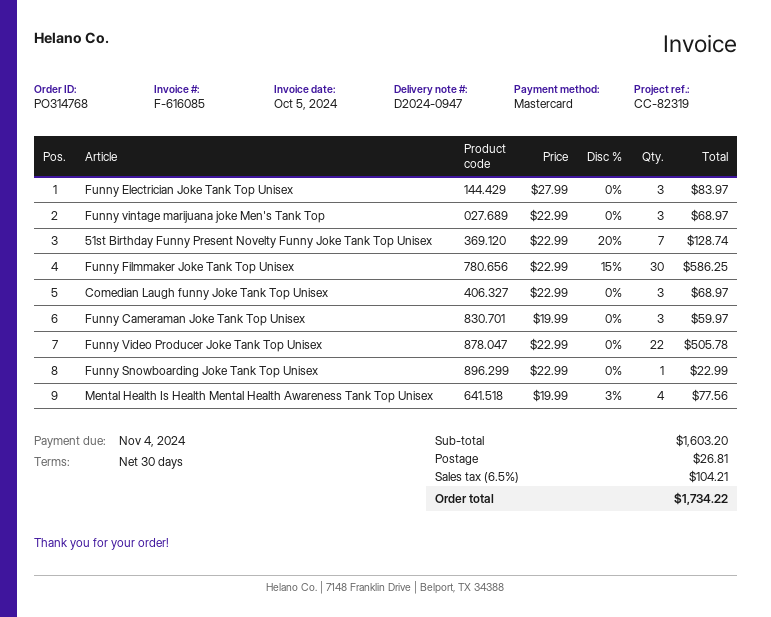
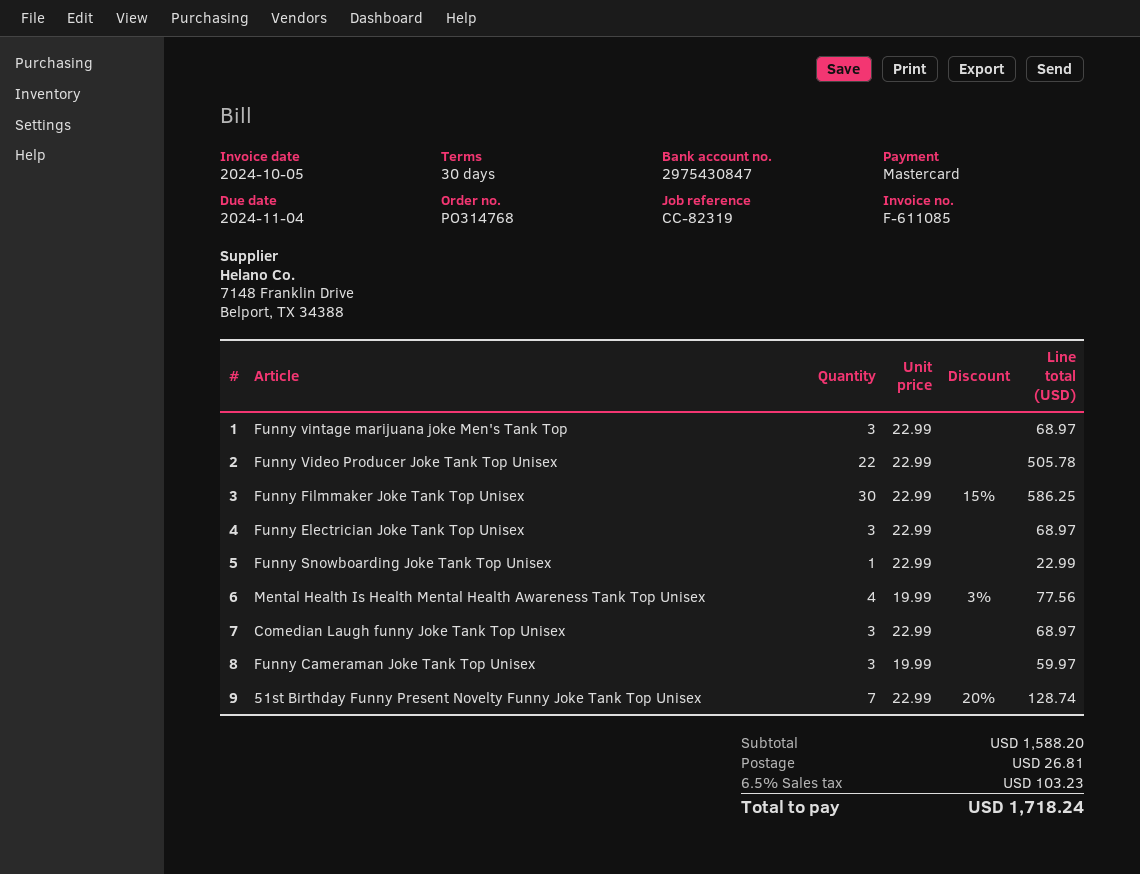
invoice number: F-616085 -> F-611085
Funny Electrician Joke Tank Top Unisex: 3 x 27.99 = 83.97 -> 3 x 22.99 = 68.97
subtotal: 1603.20 -> 1588.20
tax: 6.5% = 104.21 -> 6.5% = 103.23
total: 1734.22 -> 1718.24

